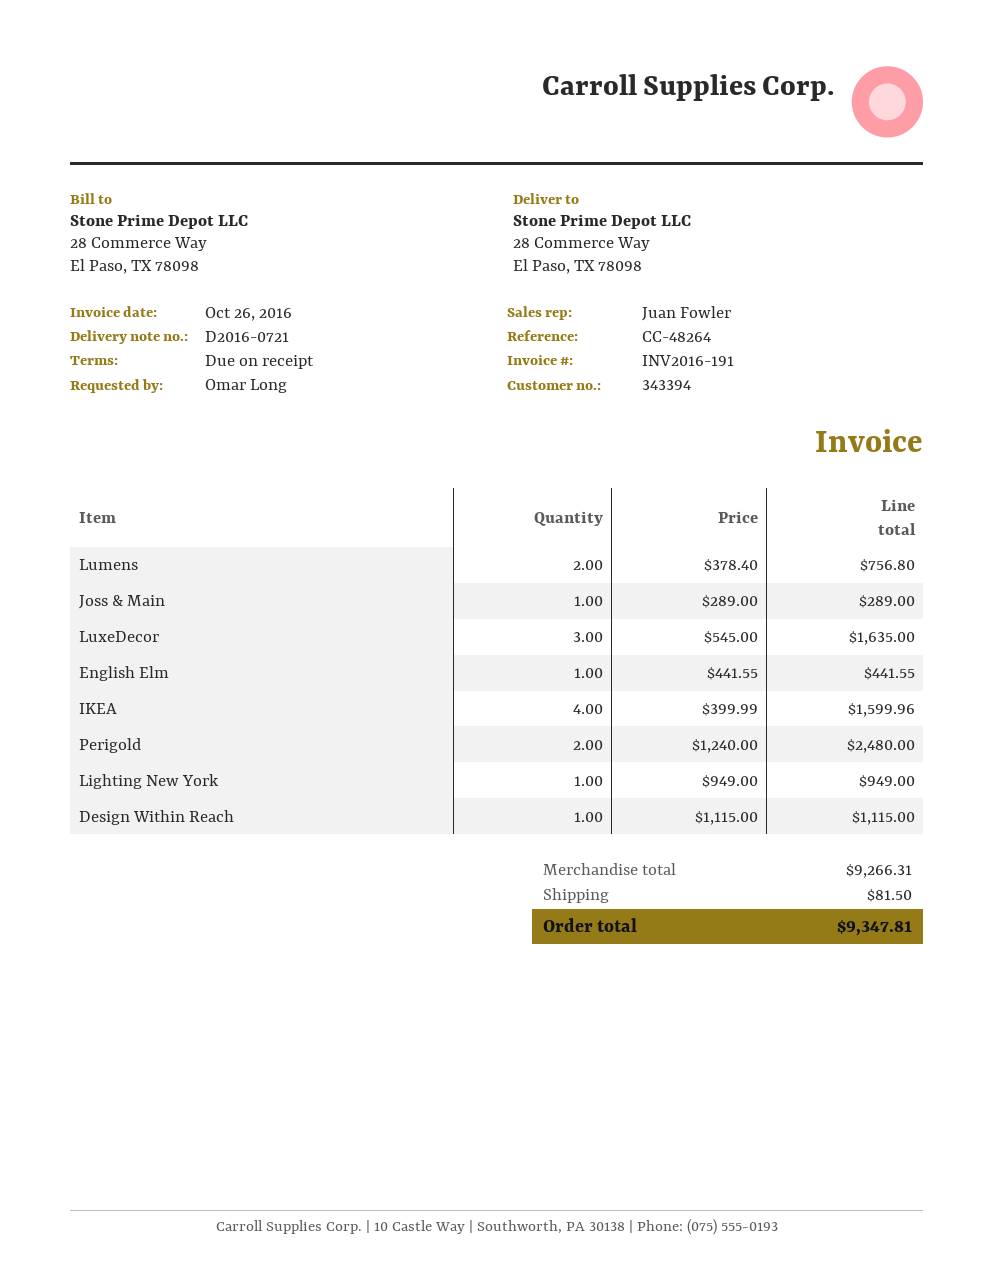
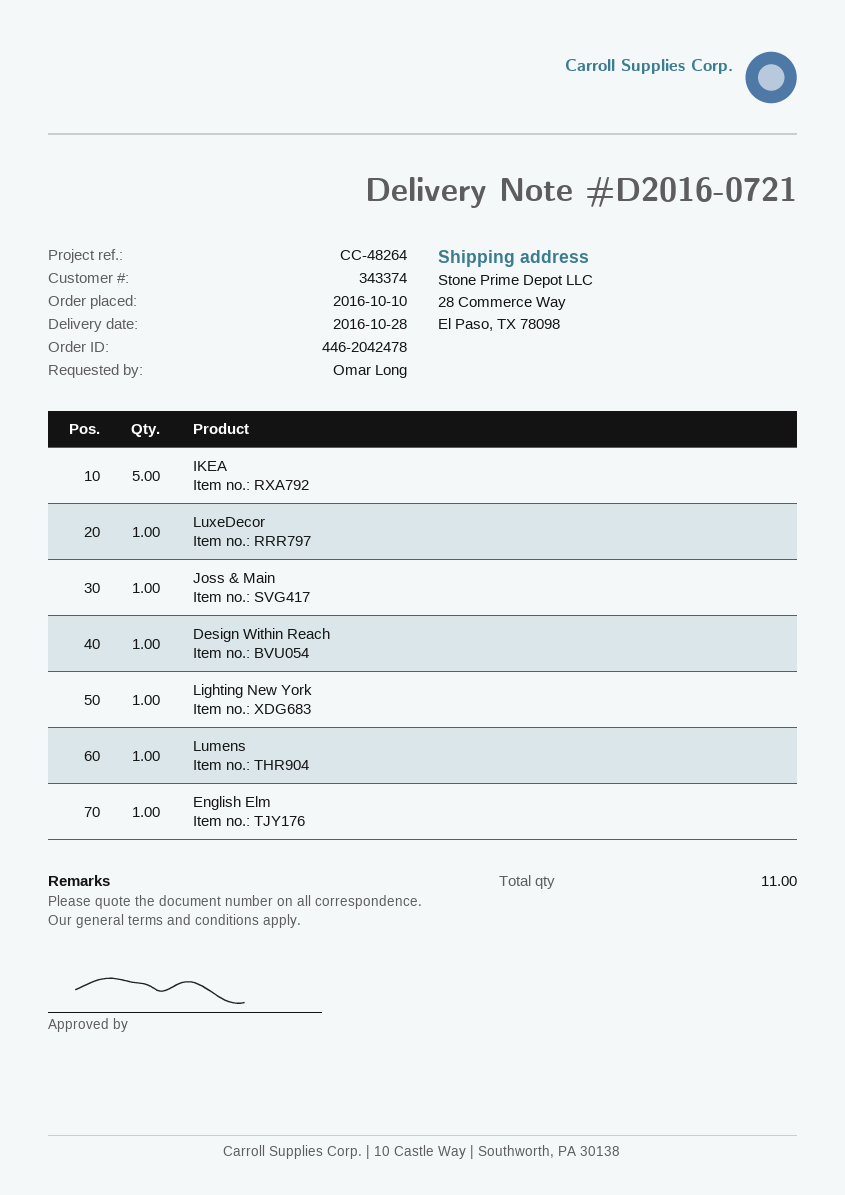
customer number: 343394 -> 343374
Lumens: 2 -> 1
LuxeDecor: 3 -> 1
IKEA: 4 -> 5
Perigold: 2 -> none

